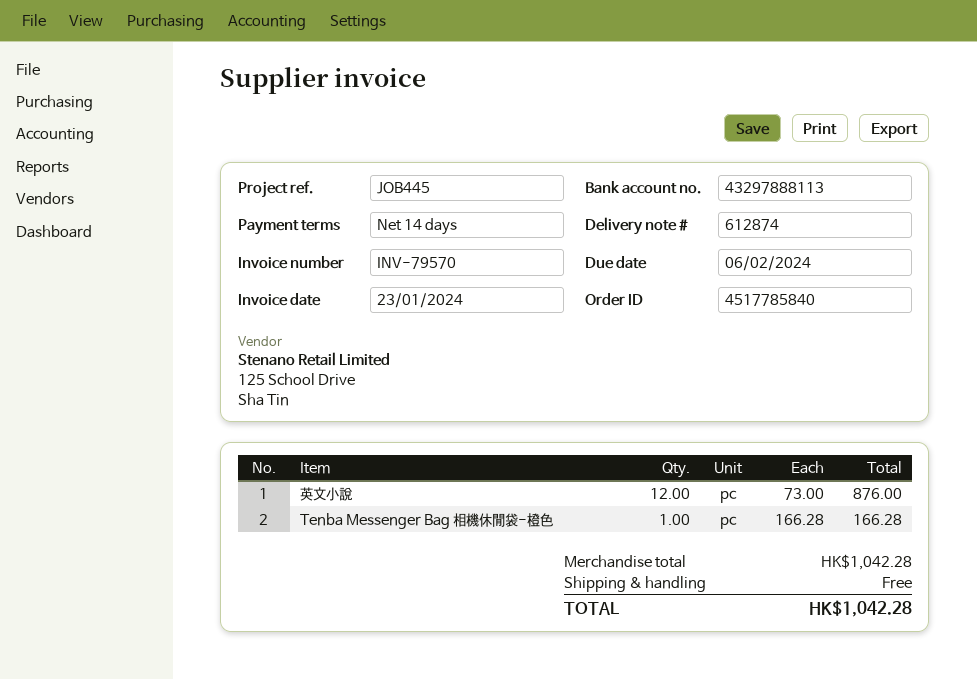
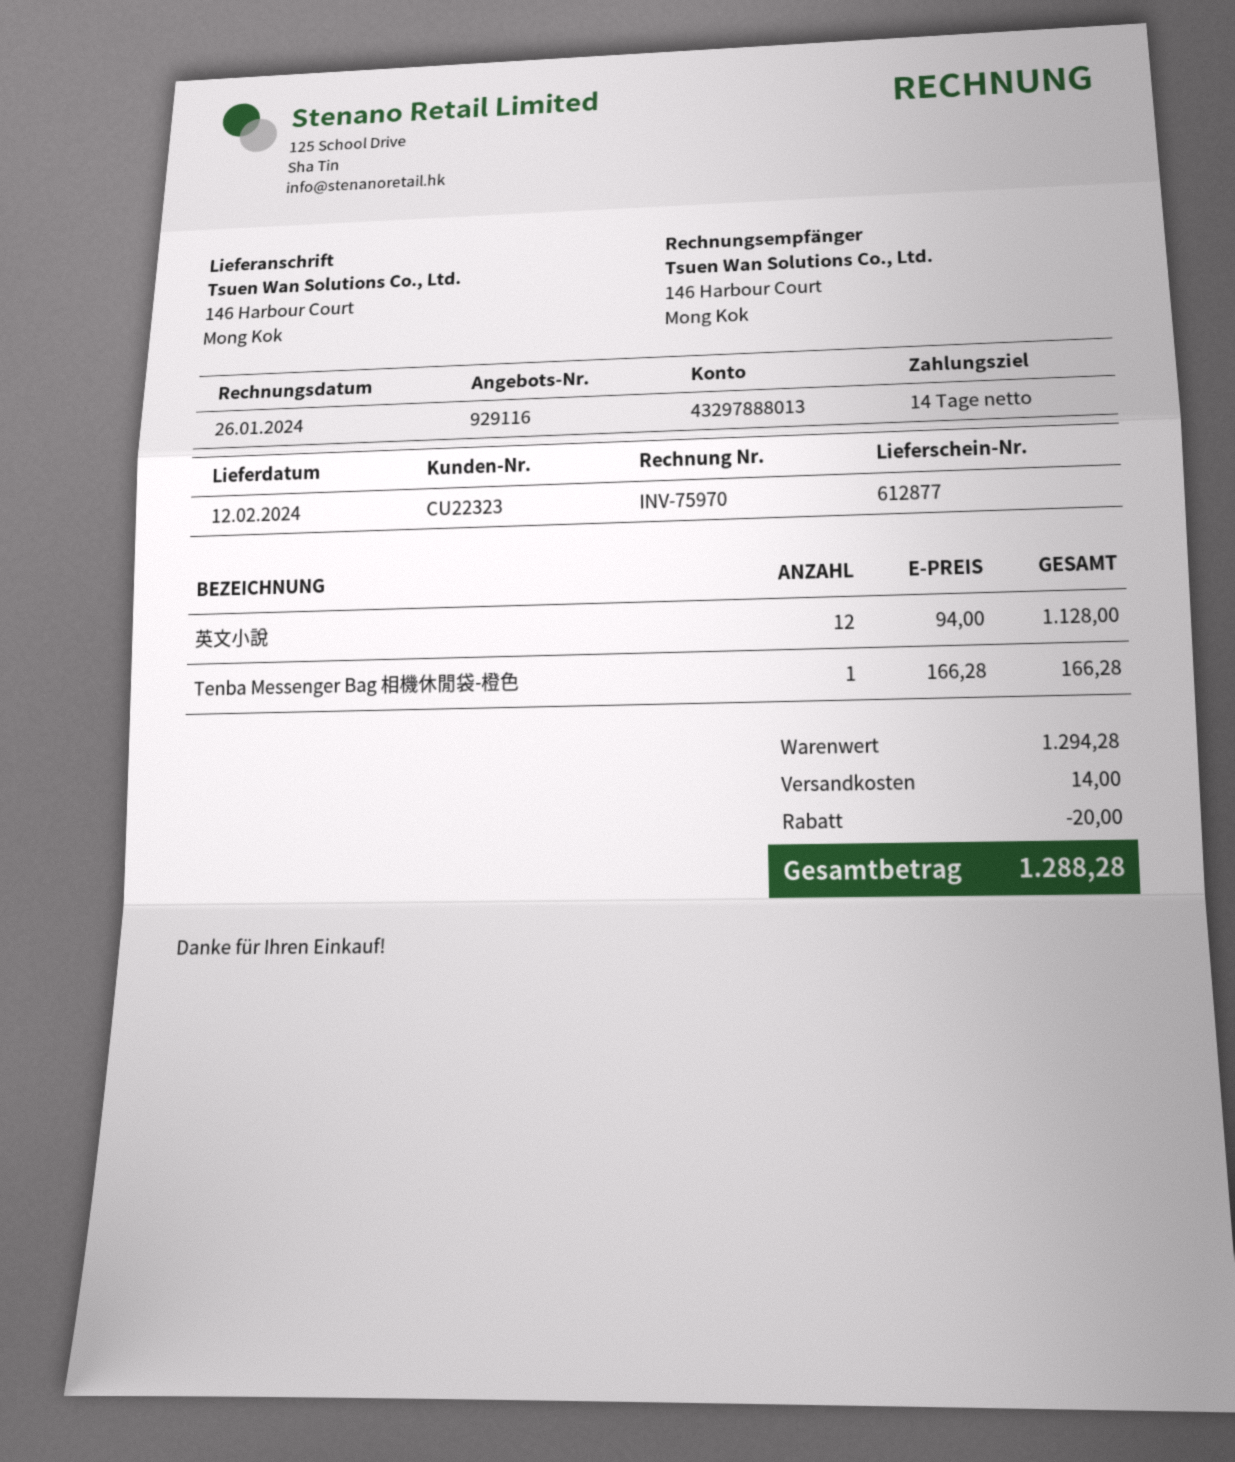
delivery note number: 612874 -> 612877
invoice number: INV-79570 -> INV-75970
invoice date: 2024-01-23 -> 2024-01-26
bank account: 43297888113 -> 43297888013
英文小說: 12 x 73.00 = 876.00 -> 12 x 94.00 = 1128.00
subtotal: 1042.28 -> 1294.28
discount: none -> 20.00
shipping: 0.00 -> 14.00
total: 1042.28 -> 1288.28

